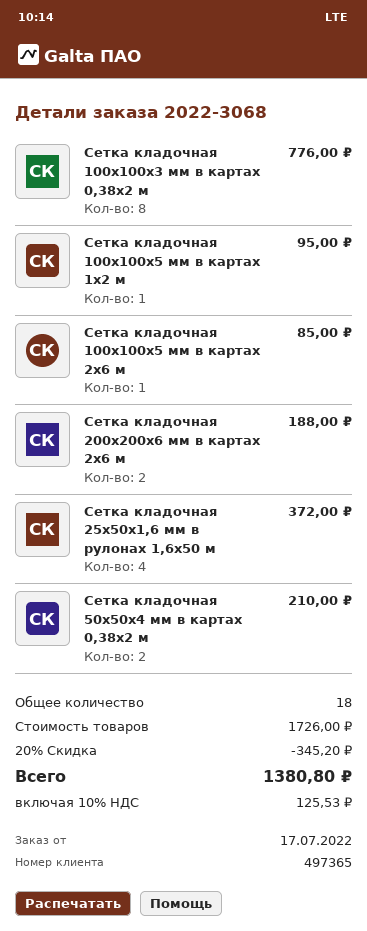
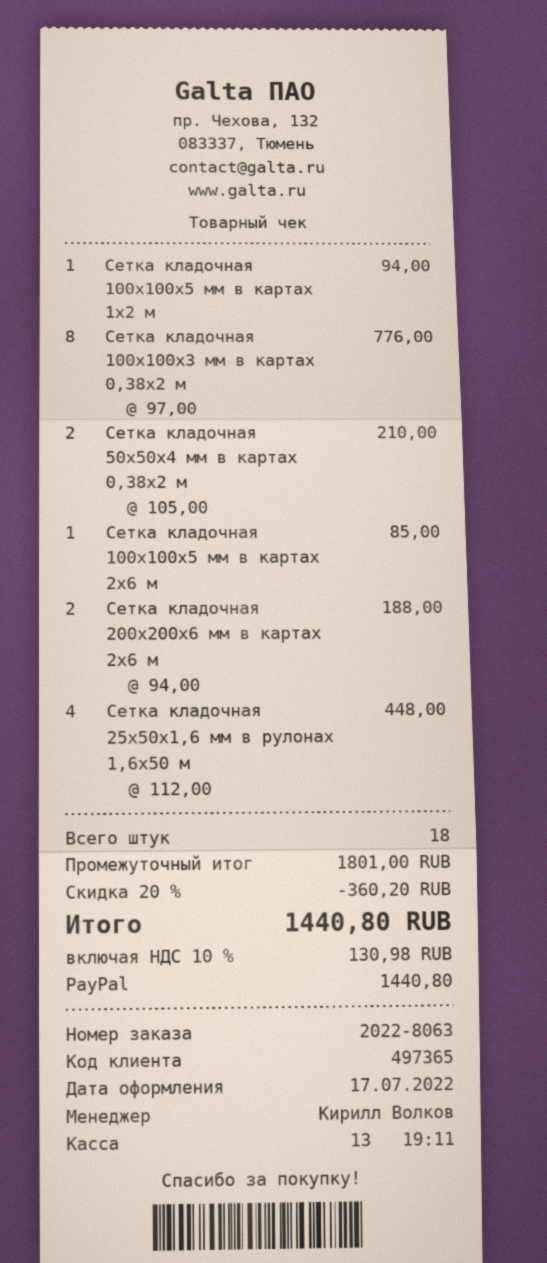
order number: 2022-3068 -> 2022-8063
Сетка кладочная 100х100х5 мм в картах 1х2 м: 1 for 95.00 -> 1 for 94.00
Сетка кладочная 25х50х1,6 мм в рулонах 1,6х50 м: 4 for 372.00 -> 4 for 448.00
subtotal: 1726.00 -> 1801.00
discount: 20% = 345.20 -> 20% = 360.20
tax: 10% = 125.53 -> 10% = 130.98
total: 1380.80 -> 1440.80

